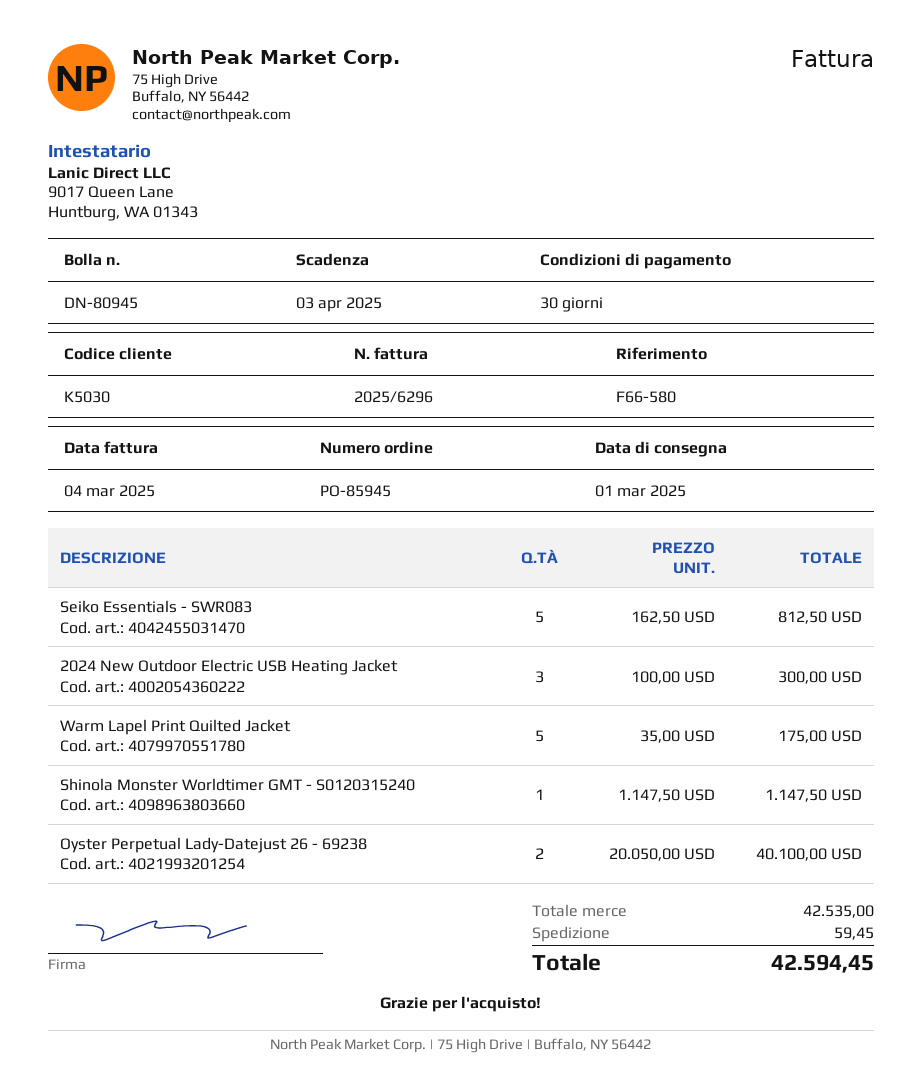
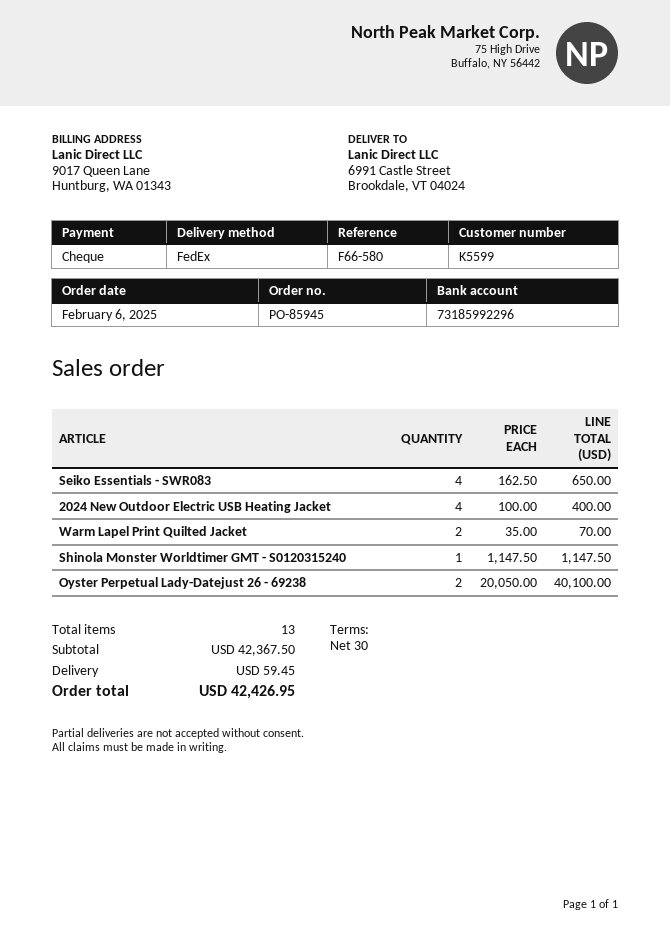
customer number: K5030 -> K5599
Seiko Essentials - SWR083: 5 x 162.50 = 812.50 -> 4 x 162.50 = 650.00
2024 New Outdoor Electric USB Heating Jacket: 3 x 100.00 = 300.00 -> 4 x 100.00 = 400.00
Warm Lapel Print Quilted Jacket: 5 x 35.00 = 175.00 -> 2 x 35.00 = 70.00
subtotal: 42535.00 -> 42367.50
total: 42594.45 -> 42426.95

